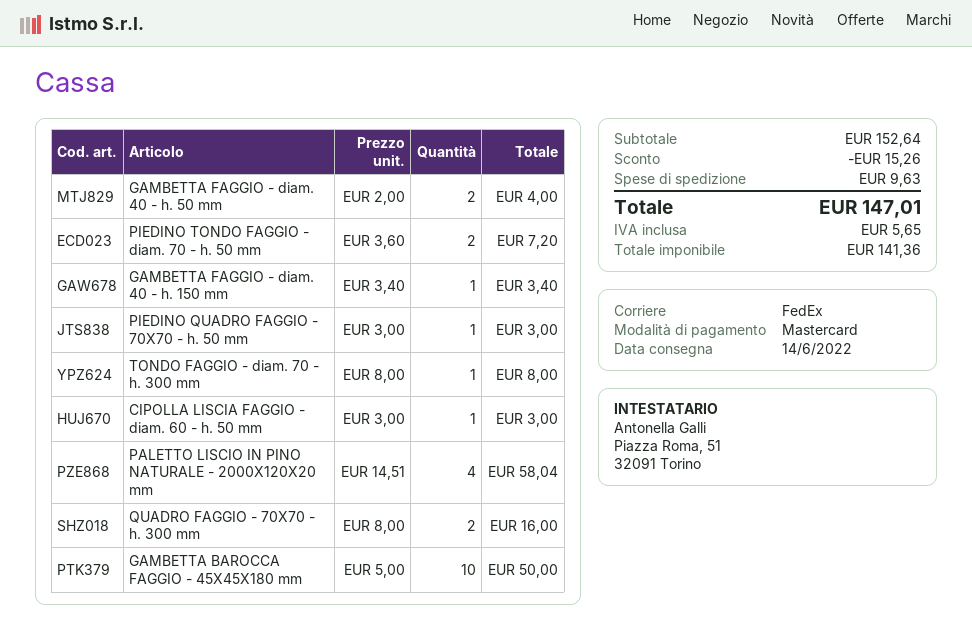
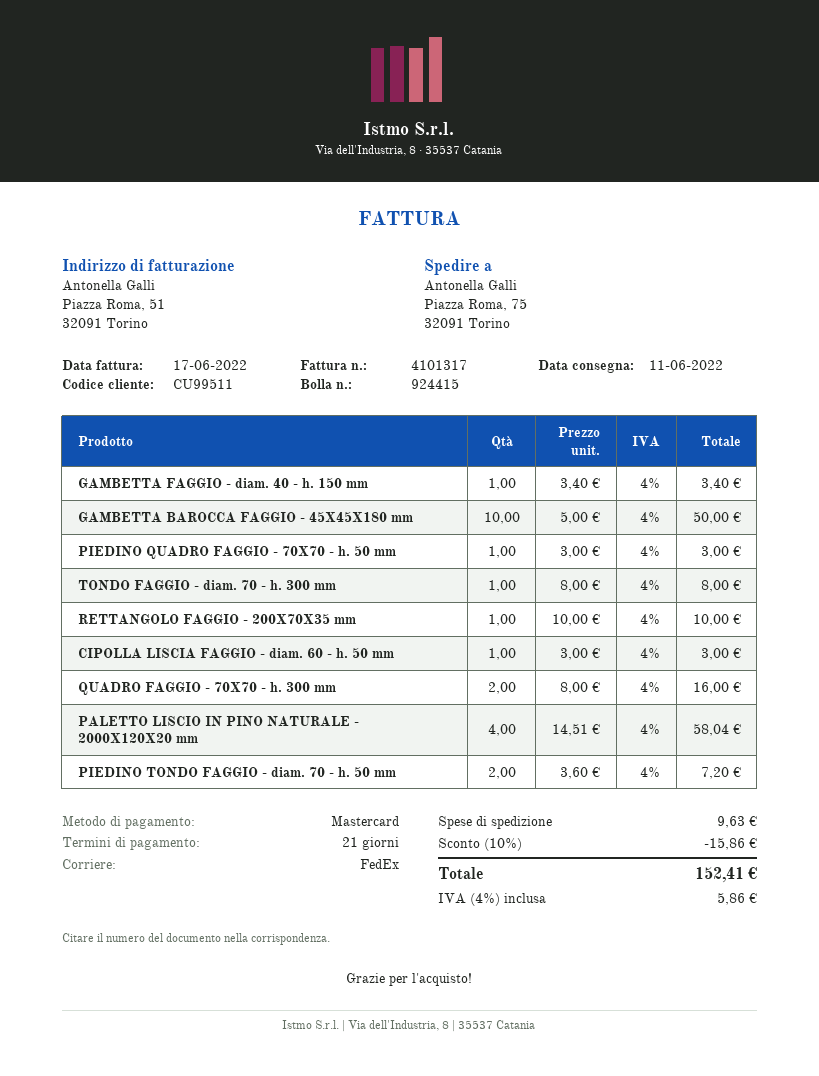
delivery date: 2022-06-14 -> 2022-06-11
GAMBETTA FAGGIO - diam. 40 - h. 50 mm: 2 x 2.00 = 4.00 -> none
RETTANGOLO FAGGIO - 200X70X35 mm: none -> 1 x 10.00 = 10.00
discount: 15.26 -> 15.86
tax: 5.65 -> 5.86
total: 147.01 -> 152.41

